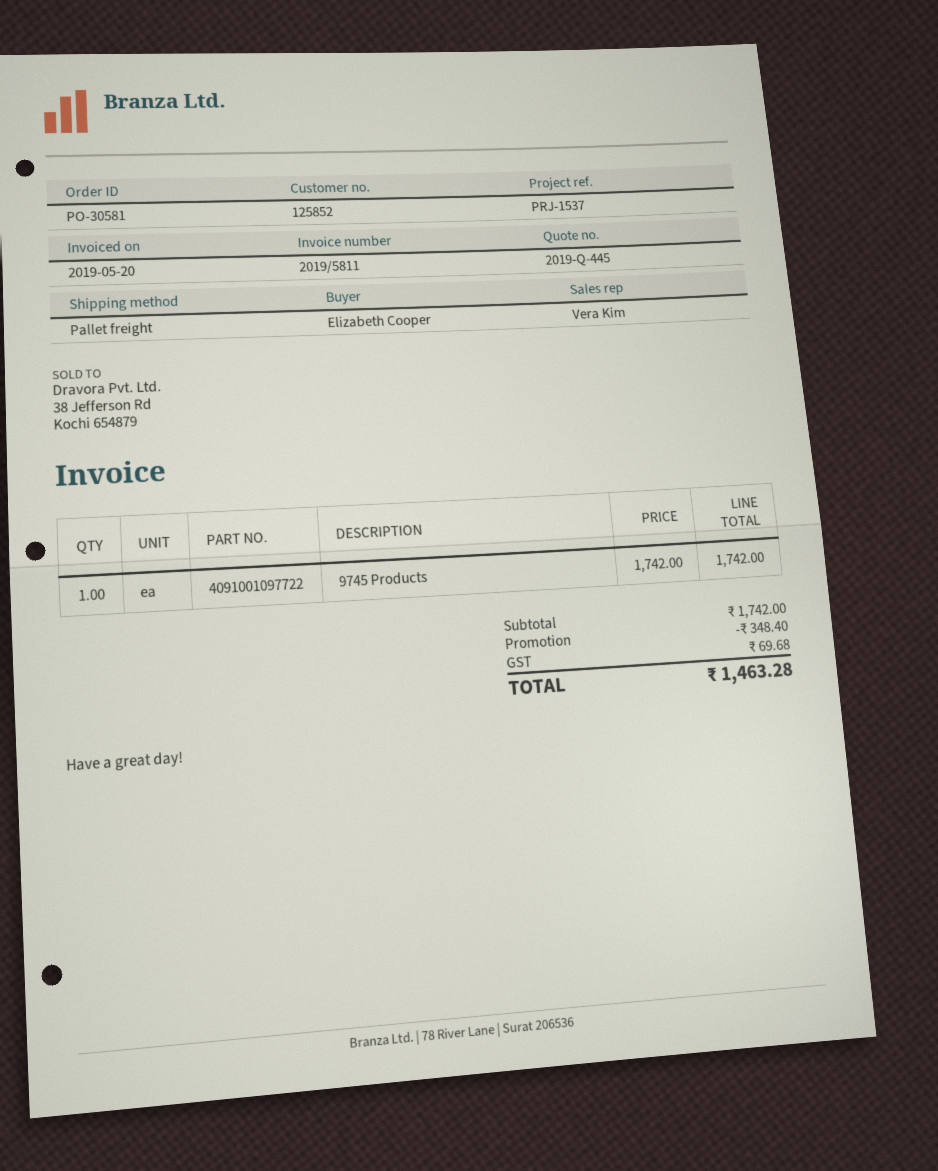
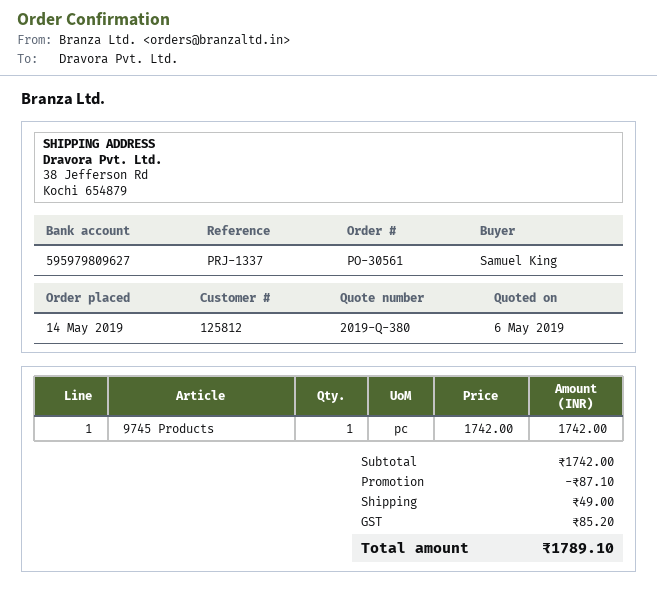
quote number: 2019-Q-445 -> 2019-Q-380
order number: PO-30581 -> PO-30561
customer number: 125852 -> 125812
reference: PRJ-1537 -> PRJ-1337
ordered by: Elizabeth Cooper -> Samuel King
discount: 348.40 -> 87.10
shipping: none -> 49.00
tax: 69.68 -> 85.20
total: 1463.28 -> 1789.10

